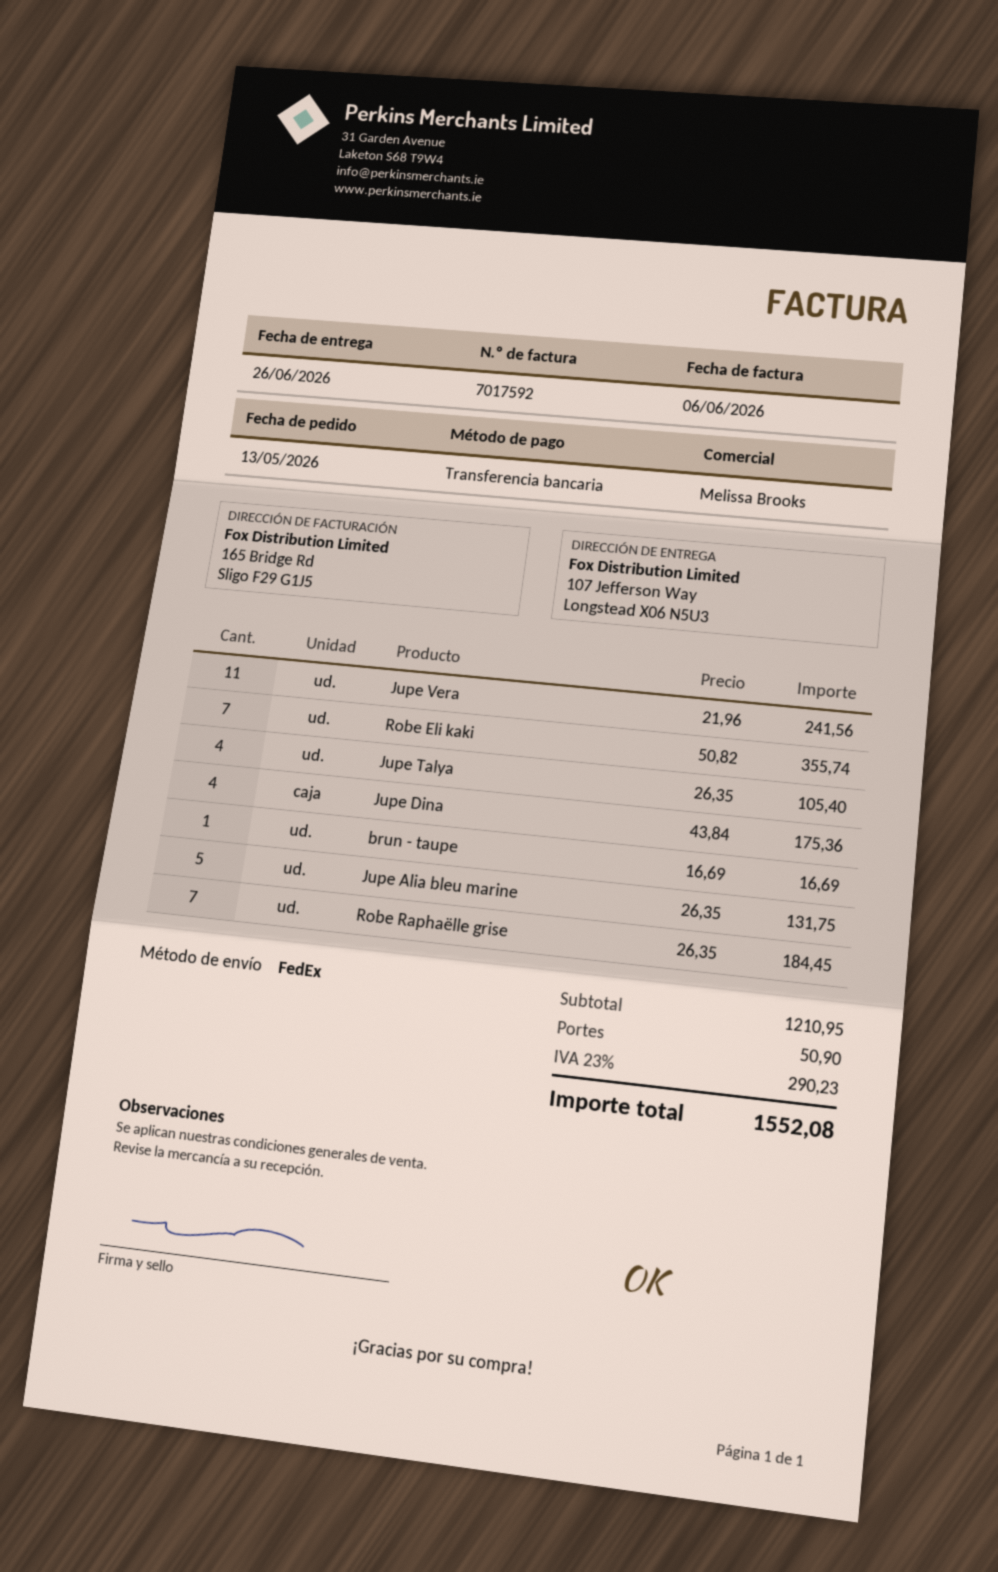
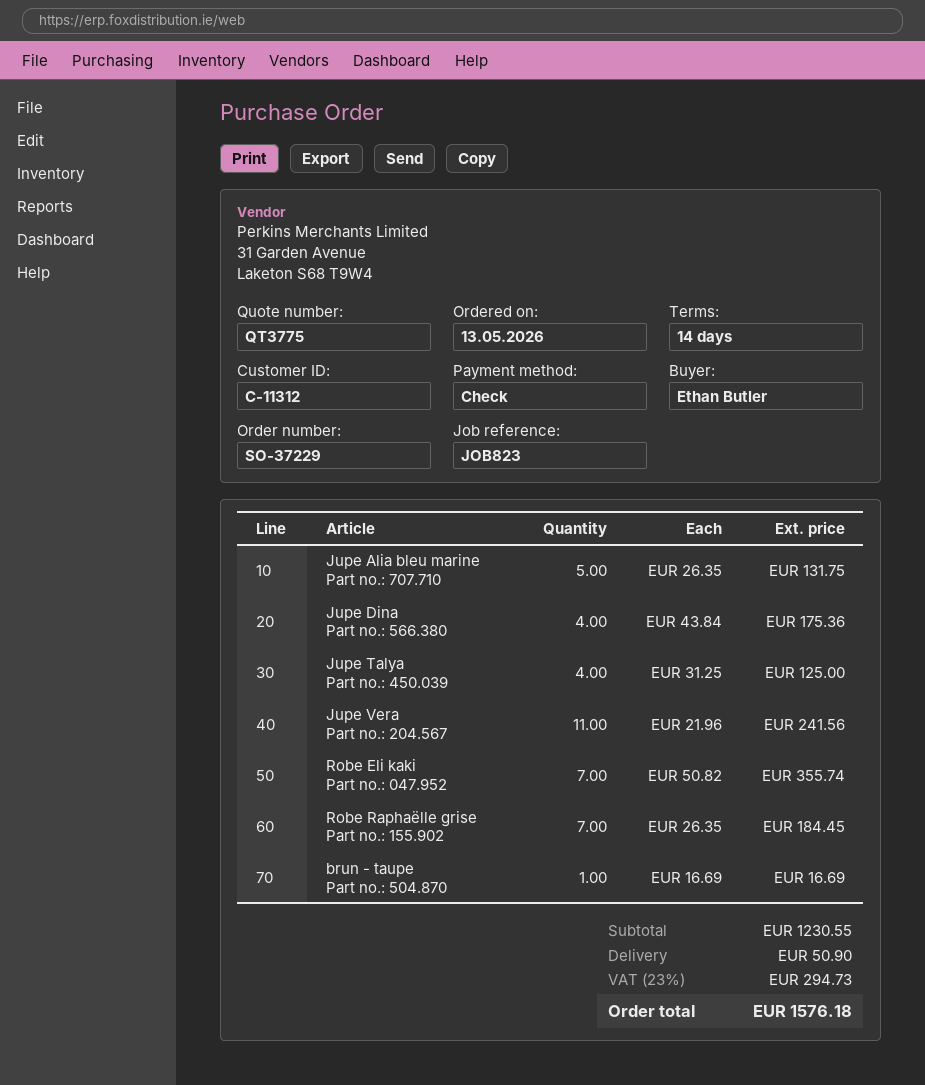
payment method: bank transfer -> cheque
Jupe Talya: 4 x 26.35 = 105.40 -> 4 x 31.25 = 125.00
subtotal: 1210.95 -> 1230.55
tax: 23% = 290.23 -> 23% = 294.73
total: 1552.08 -> 1576.18

